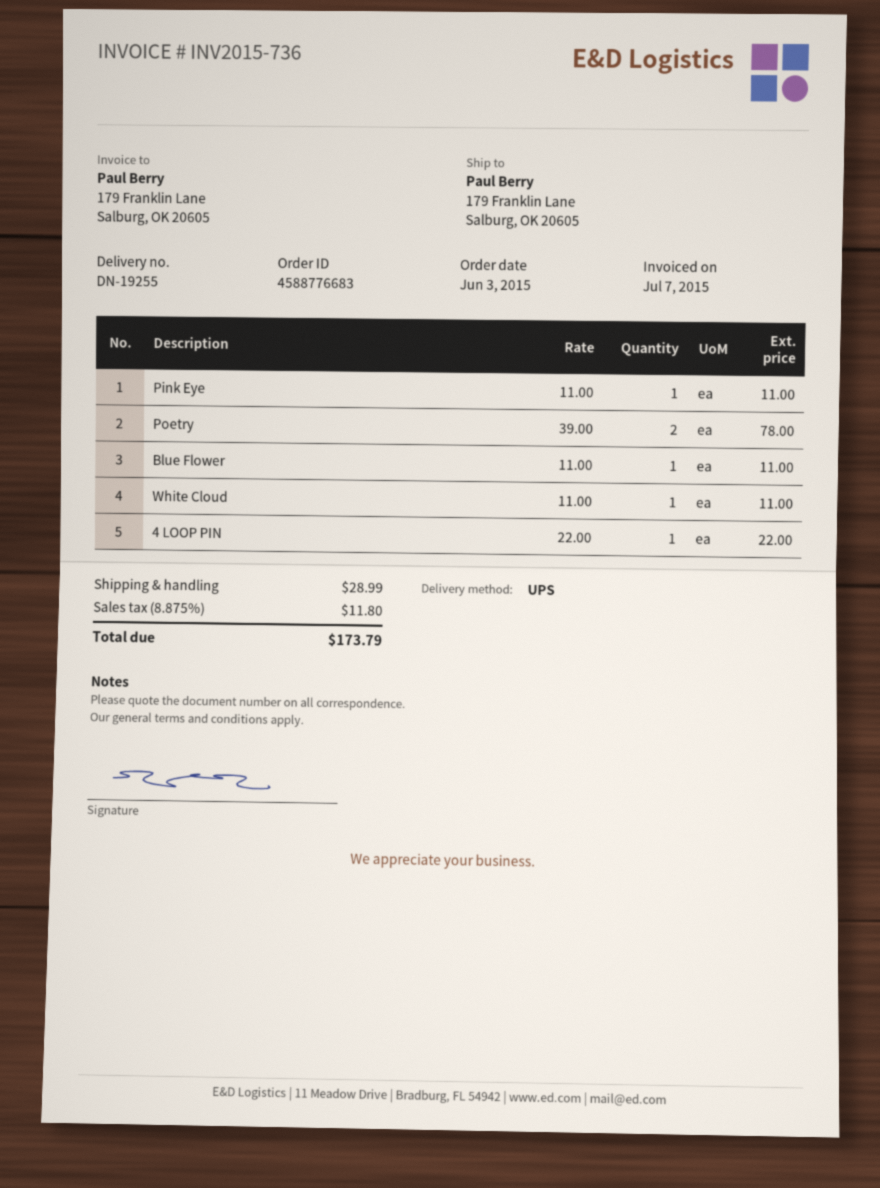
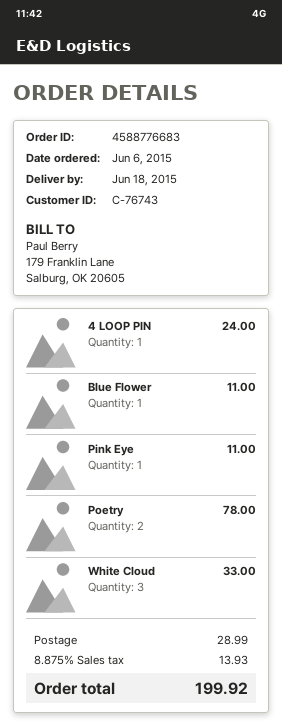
order date: 2015-06-03 -> 2015-06-06
White Cloud: 1 for 11.00 -> 3 for 33.00
4 LOOP PIN: 1 for 22.00 -> 1 for 24.00
tax: 8.875% = 11.80 -> 8.875% = 13.93
total: 173.79 -> 199.92

